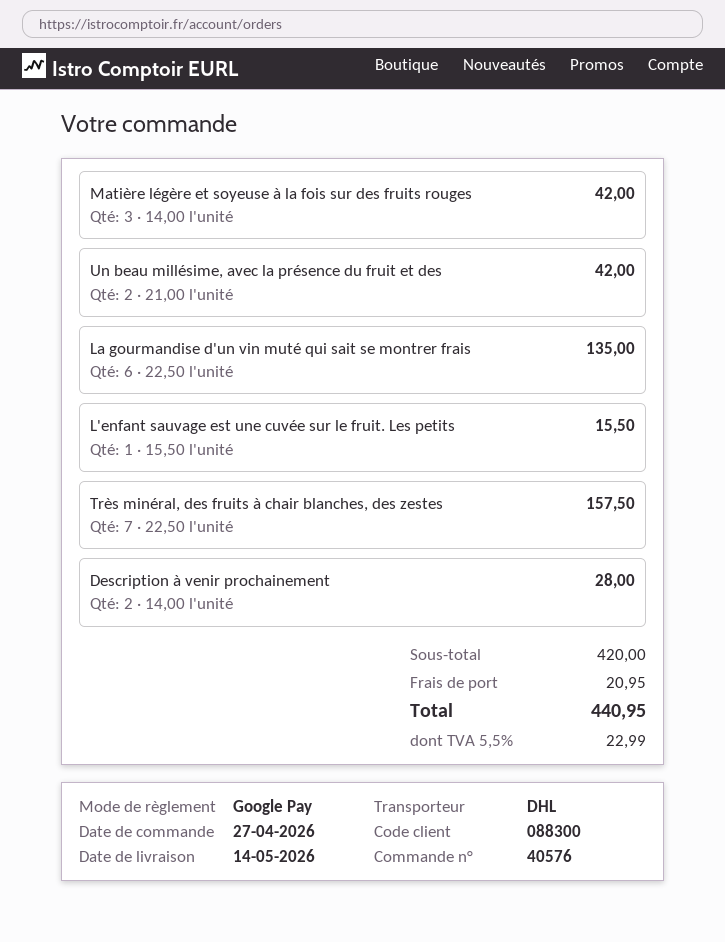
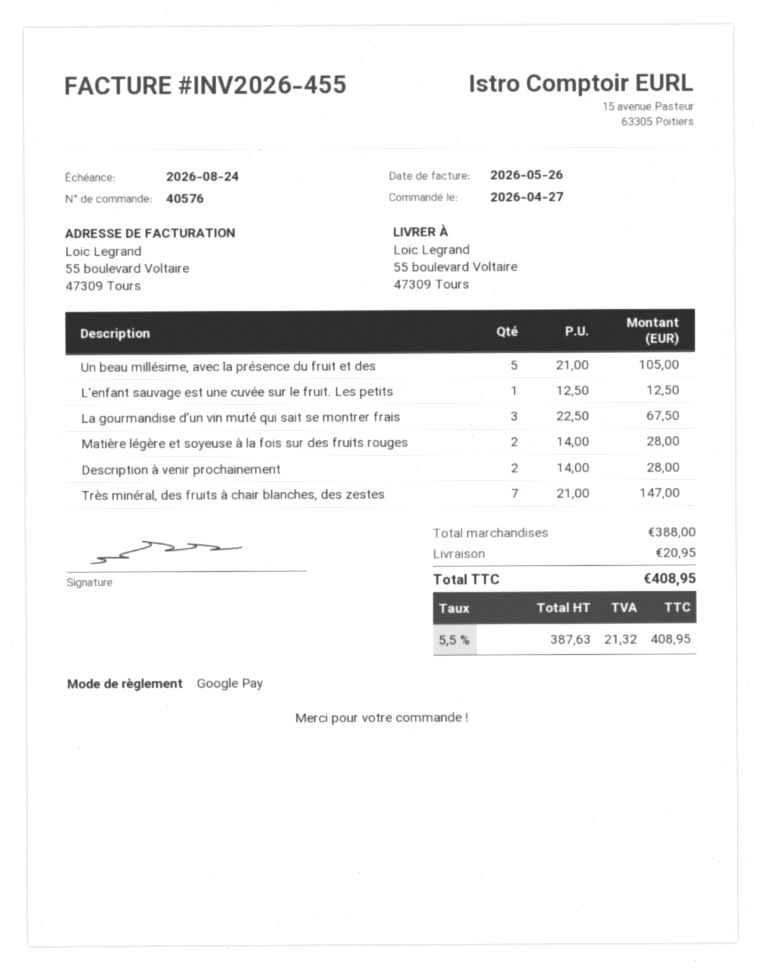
Matière légère et soyeuse à la fois sur des fruits rouges: 3 x 14.00 = 42.00 -> 2 x 14.00 = 28.00
Un beau millésime, avec la présence du fruit et des: 2 x 21.00 = 42.00 -> 5 x 21.00 = 105.00
La gourmandise d'un vin muté qui sait se montrer frais: 6 x 22.50 = 135.00 -> 3 x 22.50 = 67.50
L'enfant sauvage est une cuvée sur le fruit. Les petits: 1 x 15.50 = 15.50 -> 1 x 12.50 = 12.50
Très minéral, des fruits à chair blanches, des zestes: 7 x 22.50 = 157.50 -> 7 x 21.00 = 147.00
subtotal: 420.00 -> 388.00
tax: 5.5% = 22.99 -> 5.5% = 21.32
total: 440.95 -> 408.95

